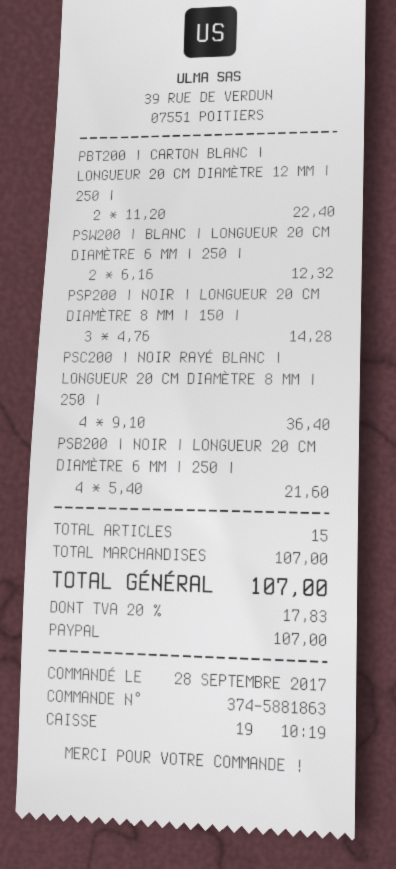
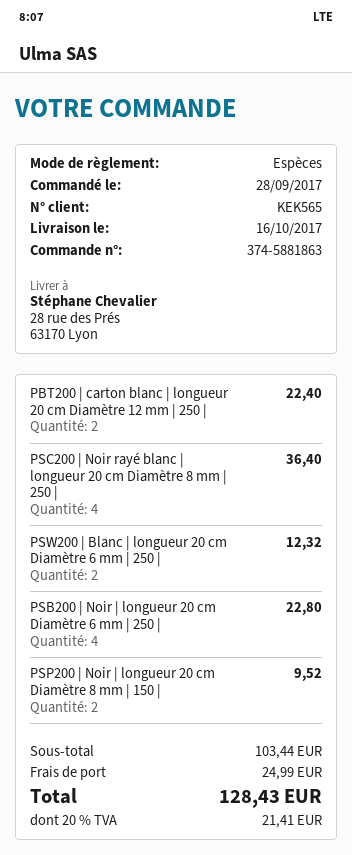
payment method: PayPal -> cash
PSP200 | NOIR | LONGUEUR 20 CM DIAMÈTRE 8 MM | 150 |: 3 for 14.28 -> 2 for 9.52
PSB200 | NOIR | LONGUEUR 20 CM DIAMÈTRE 6 MM | 250 |: 4 for 21.60 -> 4 for 22.80
subtotal: 107.00 -> 103.44
shipping: none -> 24.99
tax: 20% = 17.83 -> 20% = 21.41
total: 107.00 -> 128.43

